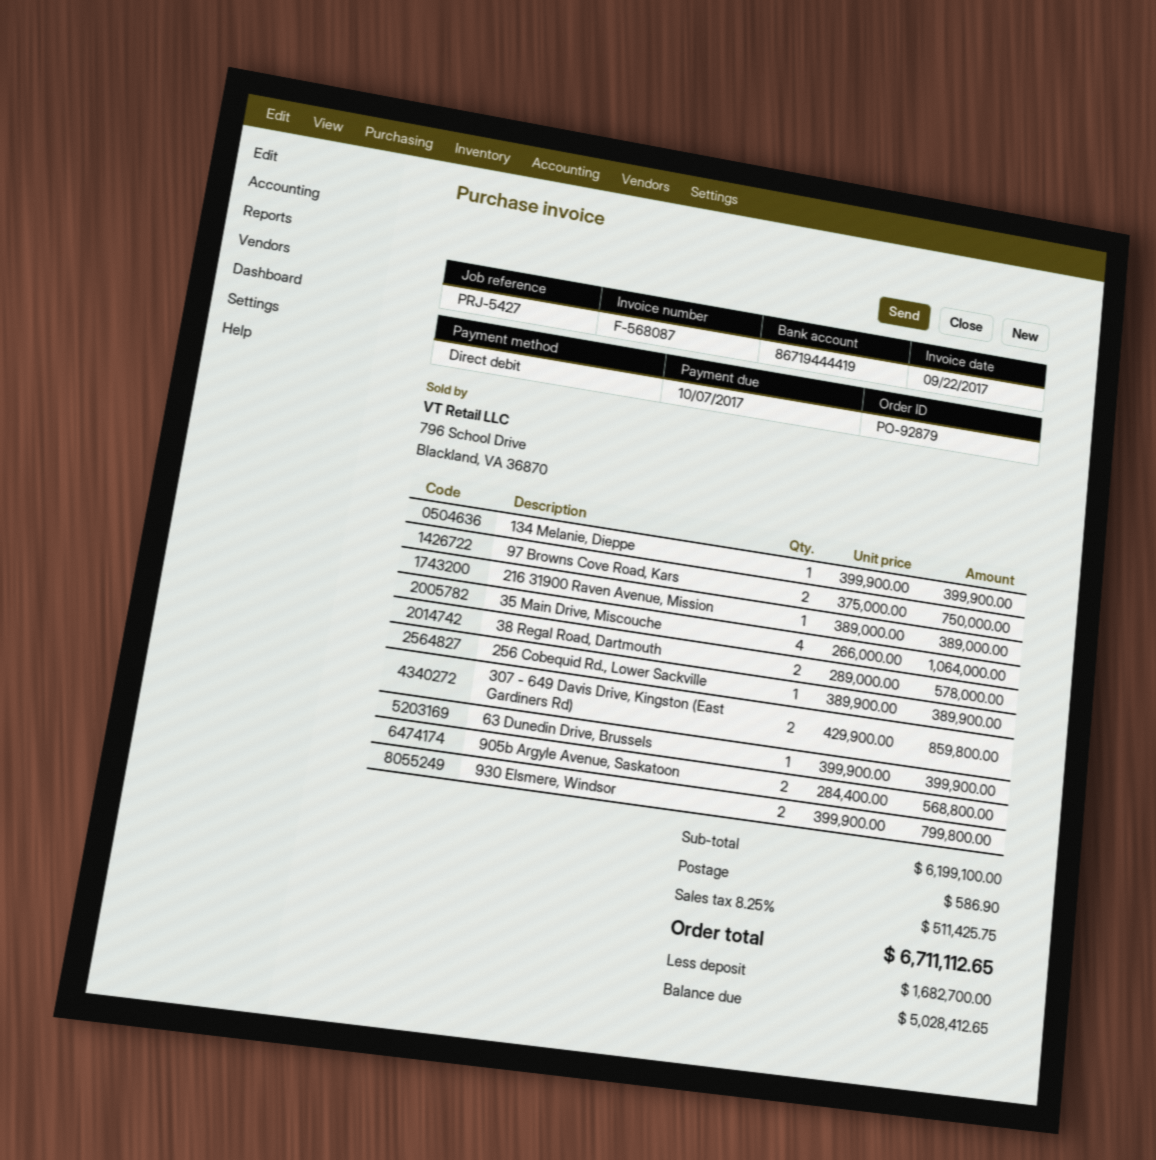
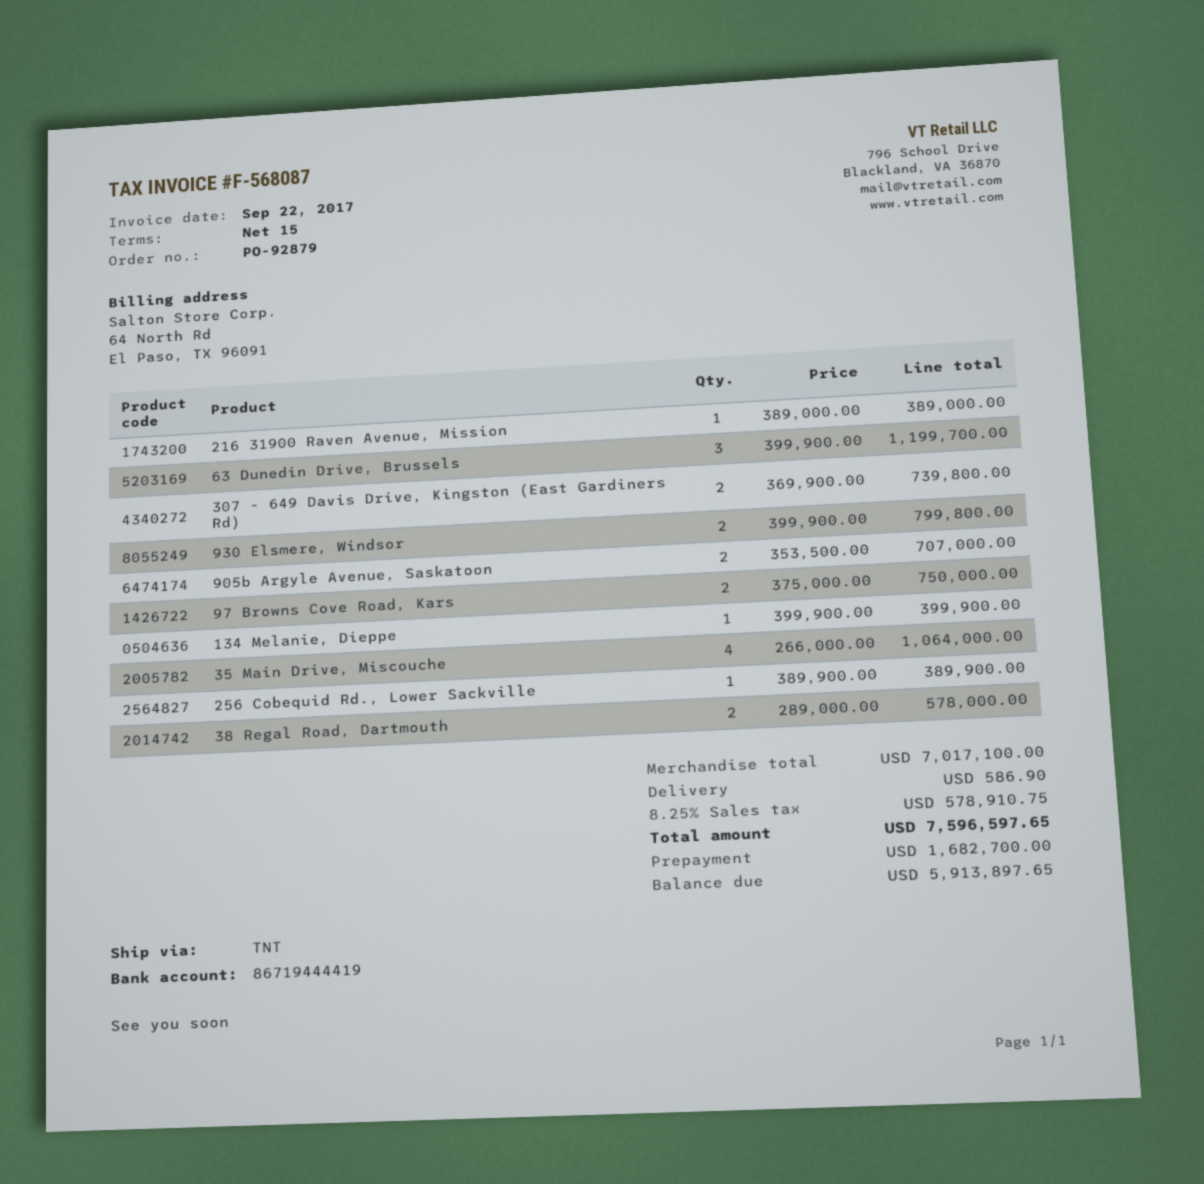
307 - 649 Davis Drive, Kingston (East Gardiners Rd): 2 x 429900.00 = 859800.00 -> 2 x 369900.00 = 739800.00
63 Dunedin Drive, Brussels: 1 x 399900.00 = 399900.00 -> 3 x 399900.00 = 1199700.00
905b Argyle Avenue, Saskatoon: 2 x 284400.00 = 568800.00 -> 2 x 353500.00 = 707000.00
subtotal: 6199100.00 -> 7017100.00
tax: 8.25% = 511425.75 -> 8.25% = 578910.75
total: 6711112.65 -> 7596597.65
balance: 5028412.65 -> 5913897.65

